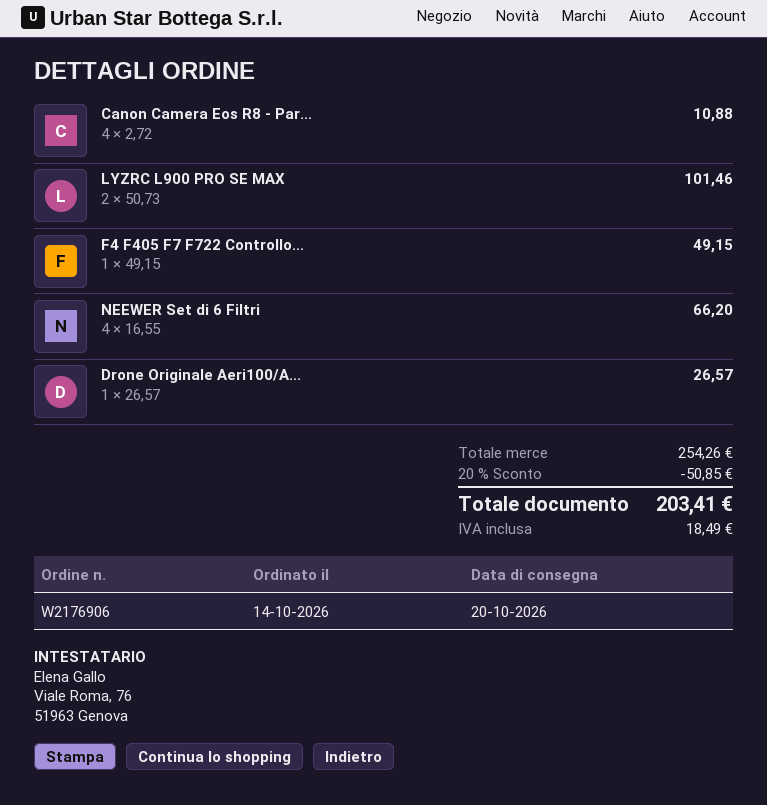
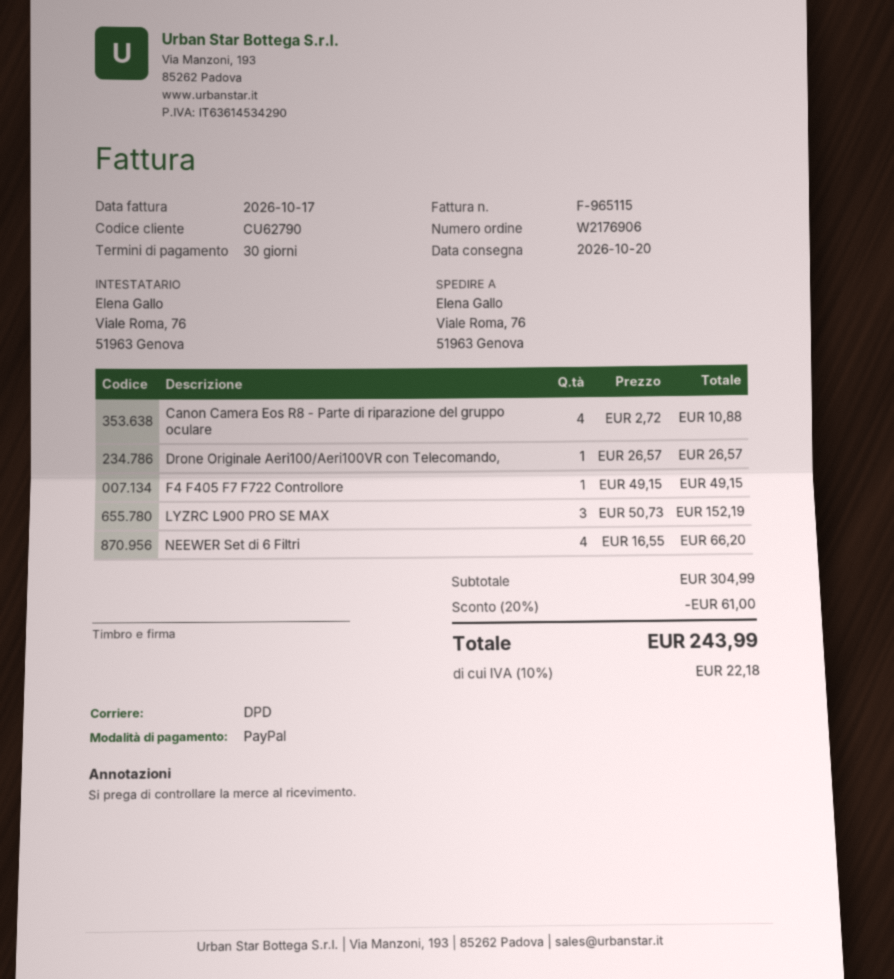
LYZRC L900 PRO SE MAX: 2 x 50.73 = 101.46 -> 3 x 50.73 = 152.19
subtotal: 254.26 -> 304.99
discount: 20% = 50.85 -> 20% = 61.00
tax: 18.49 -> 22.18
total: 203.41 -> 243.99

